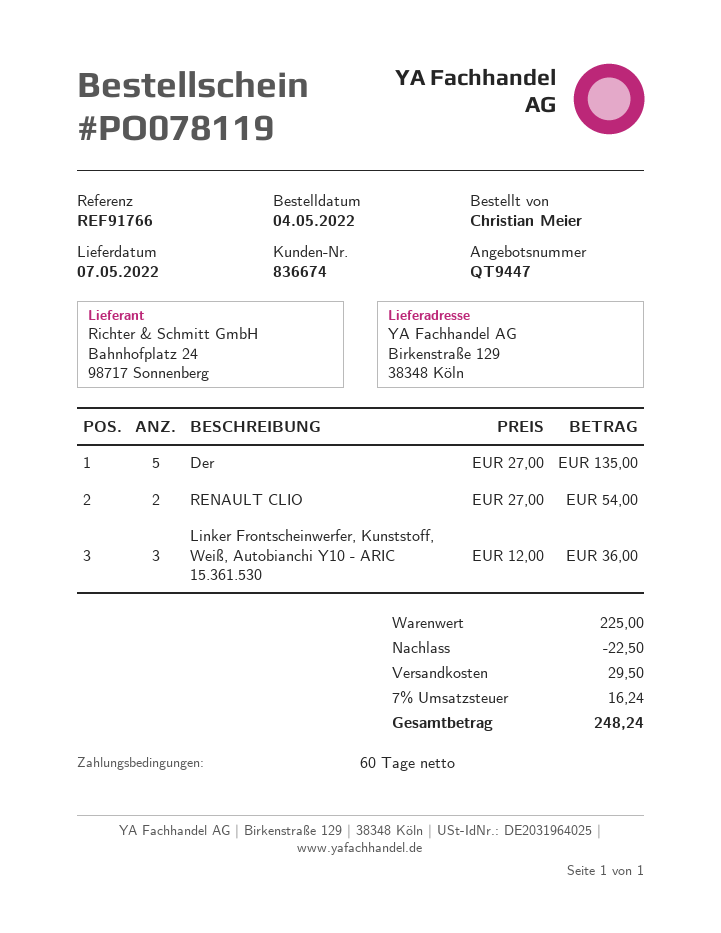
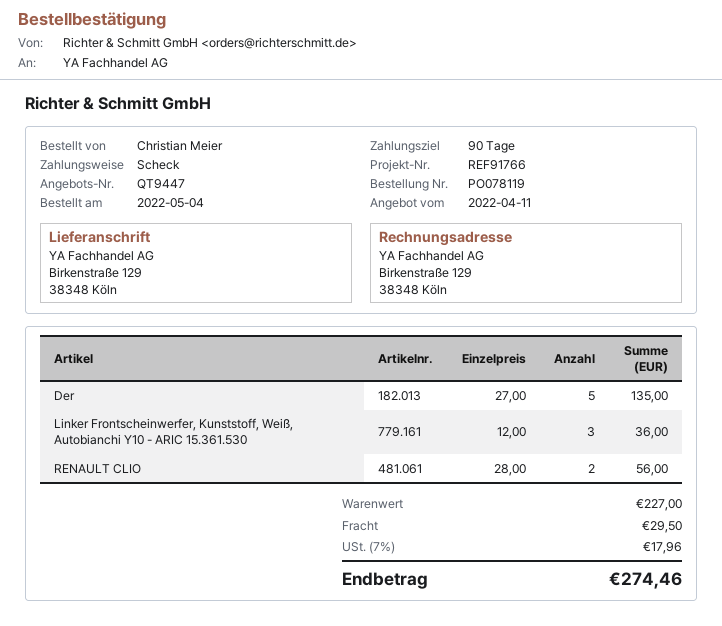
payment terms: 60 days -> 90 days
RENAULT CLIO: 2 x 27.00 = 54.00 -> 2 x 28.00 = 56.00
subtotal: 225.00 -> 227.00
discount: 22.50 -> none
tax: 7% = 16.24 -> 7% = 17.96
total: 248.24 -> 274.46

